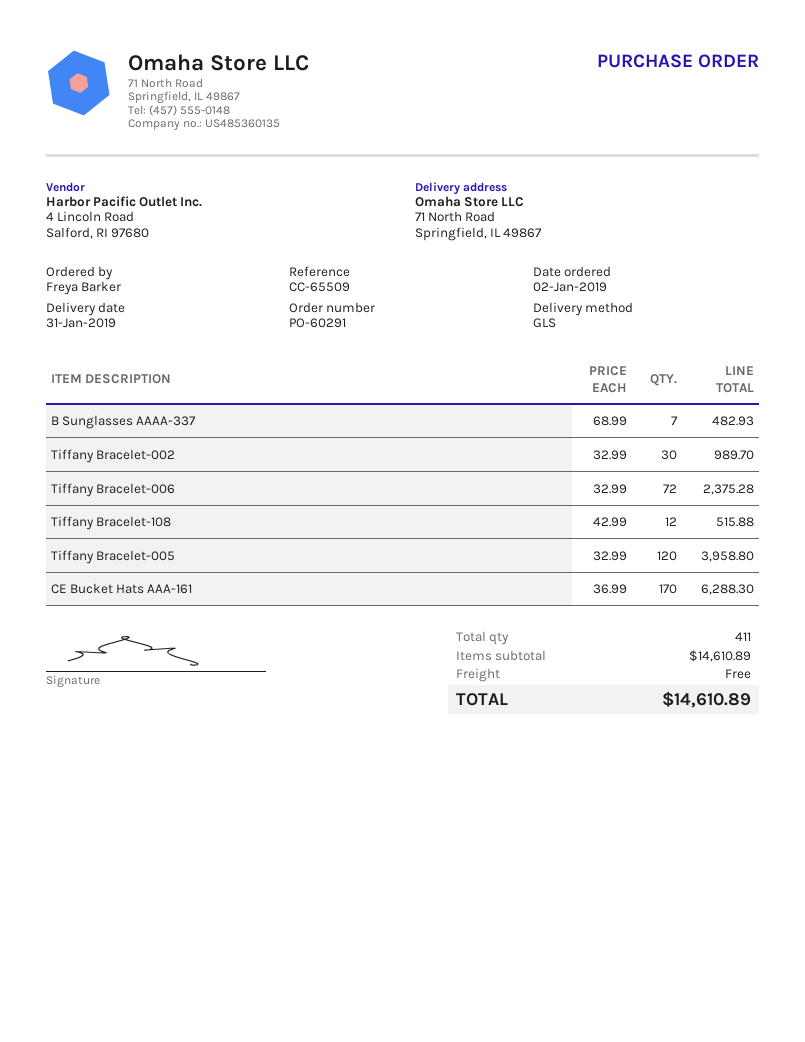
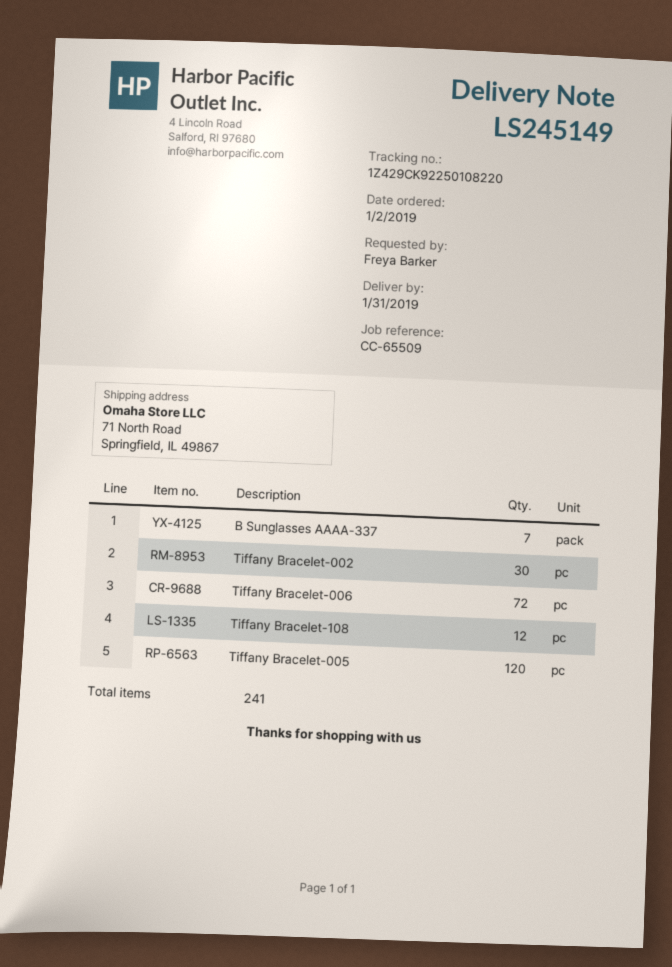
CE Bucket Hats AAA-161: 170 -> none
total quantity: 411 -> 241

